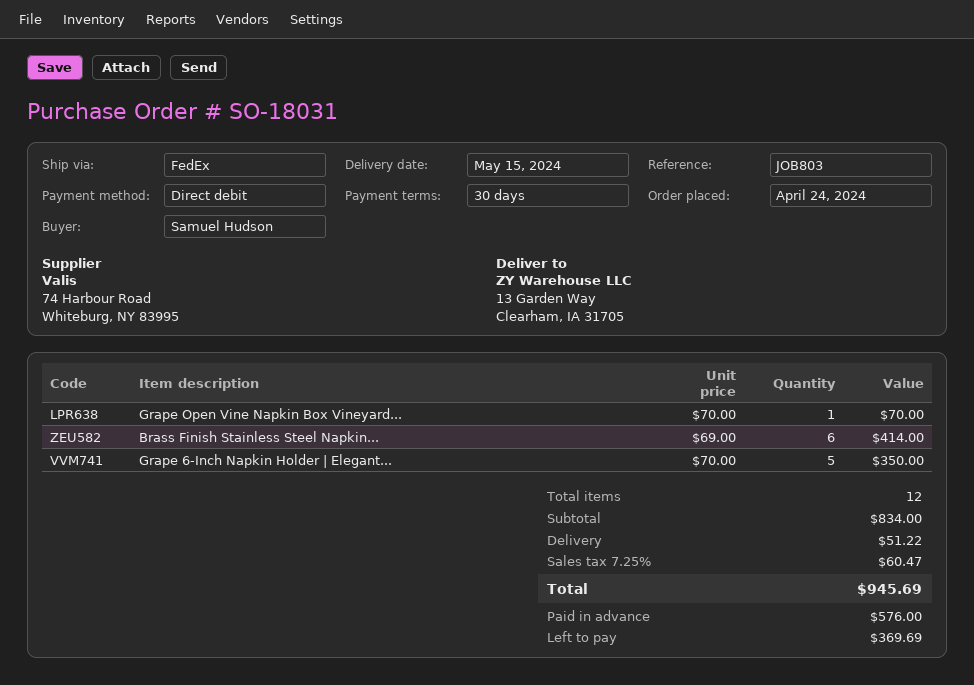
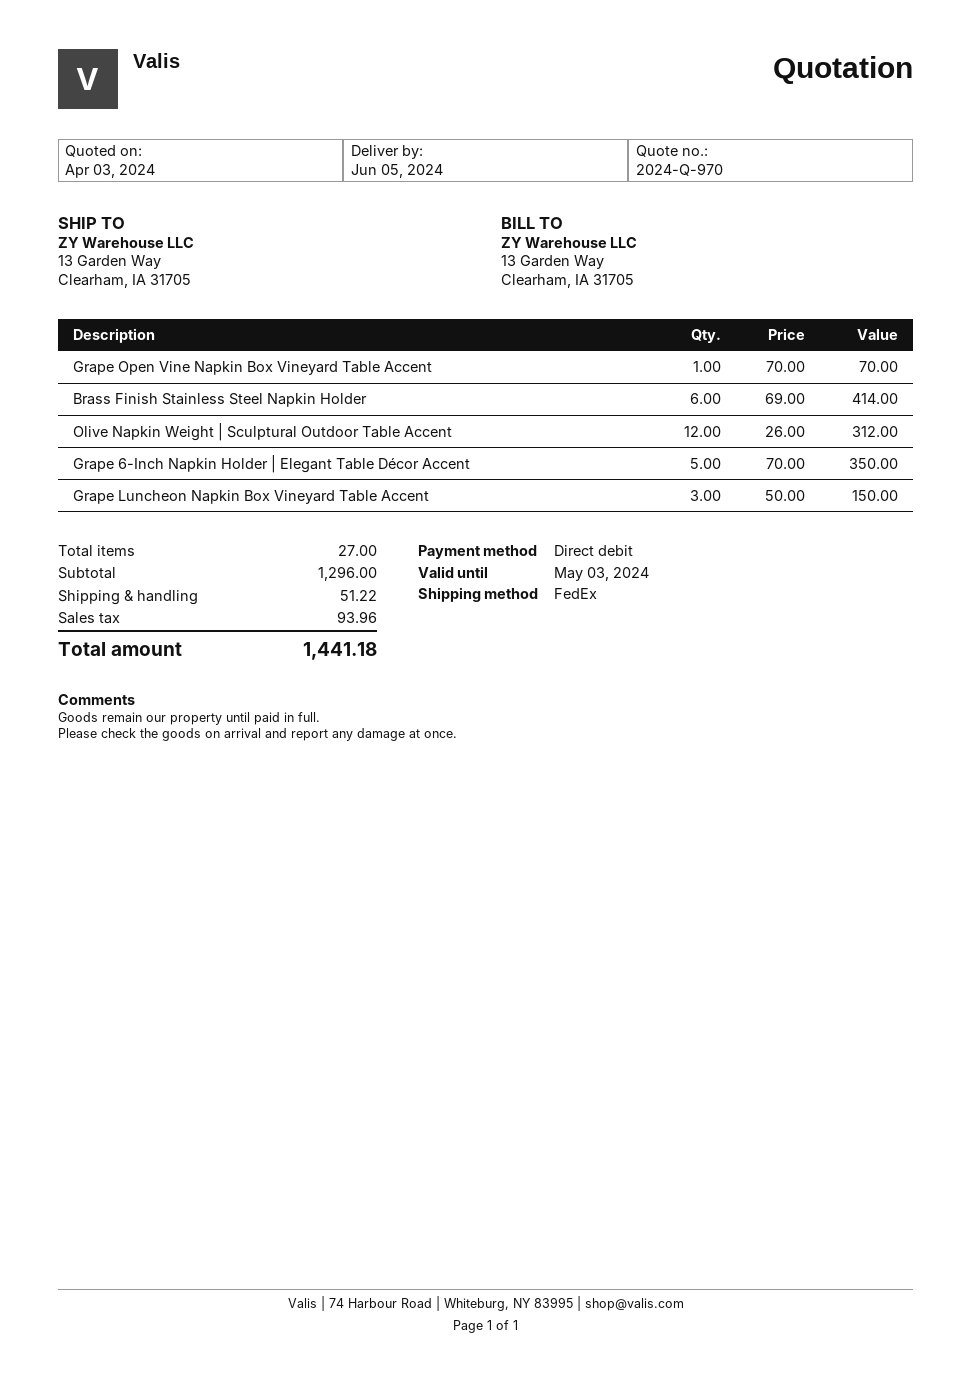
delivery date: 2024-05-15 -> 2024-06-05
Olive Napkin Weight | Sculptural Outdoor Table Accent: none -> 12 x 26.00 = 312.00
Grape Luncheon Napkin Box Vineyard Table Accent: none -> 3 x 50.00 = 150.00
total quantity: 12 -> 27
subtotal: 834.00 -> 1296.00
tax: 60.47 -> 93.96
total: 945.69 -> 1441.18

